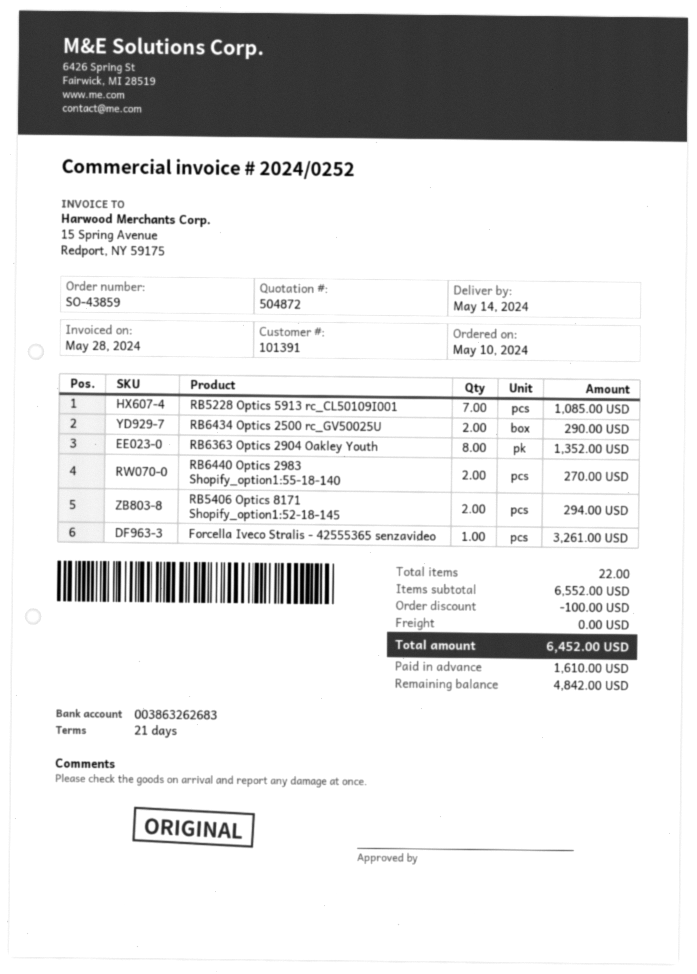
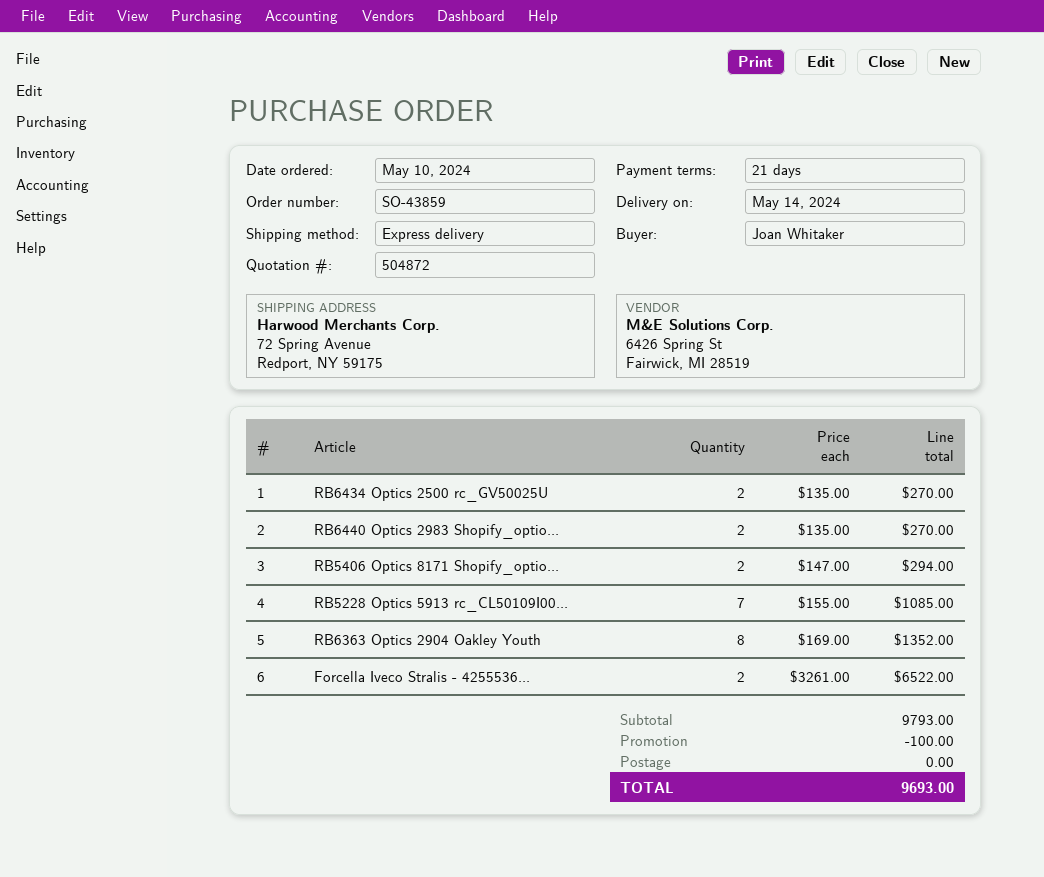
RB6434 Optics 2500 rc_GV50025U: 2 for 290.00 -> 2 for 270.00
Forcella Iveco Stralis - 42555365 senzavideo: 1 for 3261.00 -> 2 for 6522.00
subtotal: 6552.00 -> 9793.00
total: 6452.00 -> 9693.00

